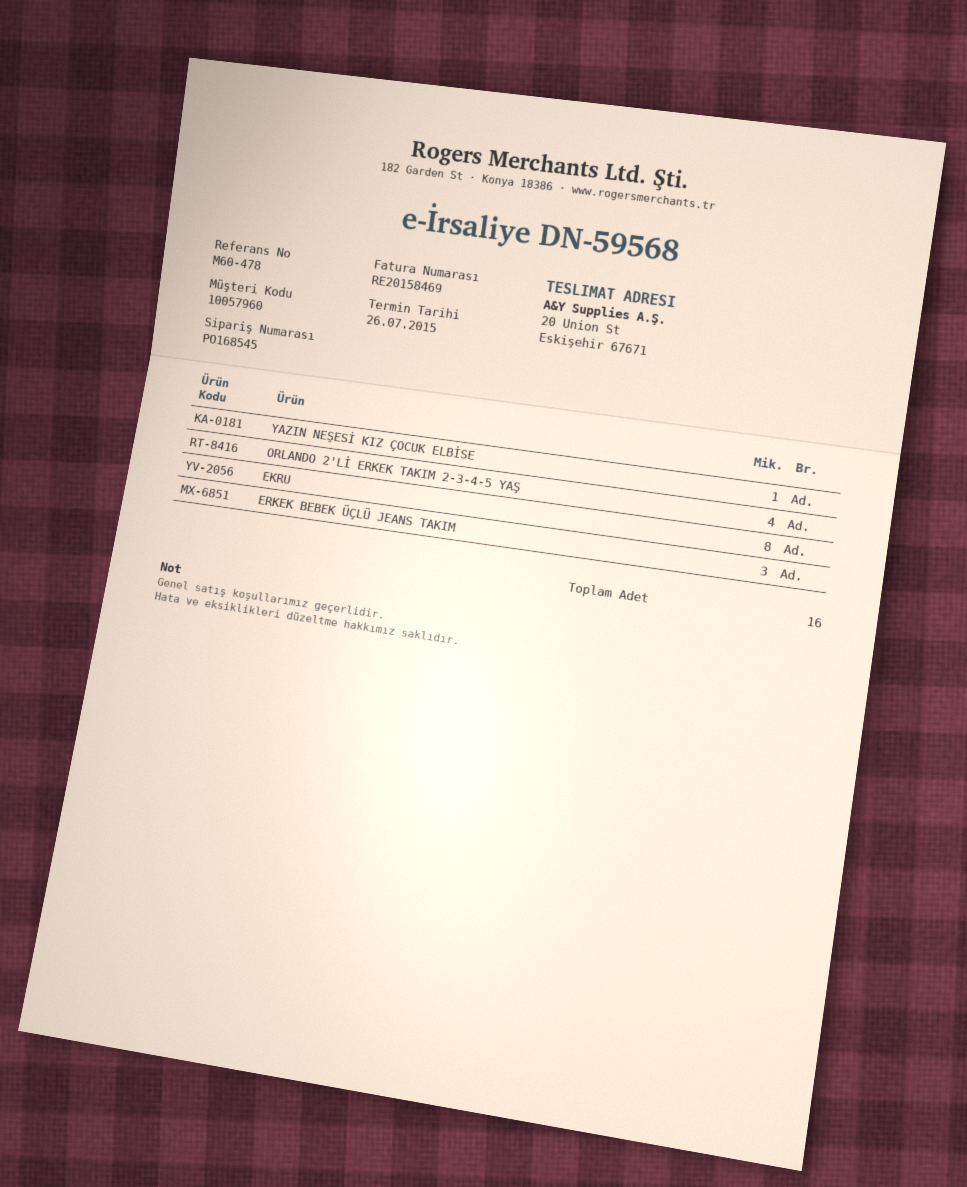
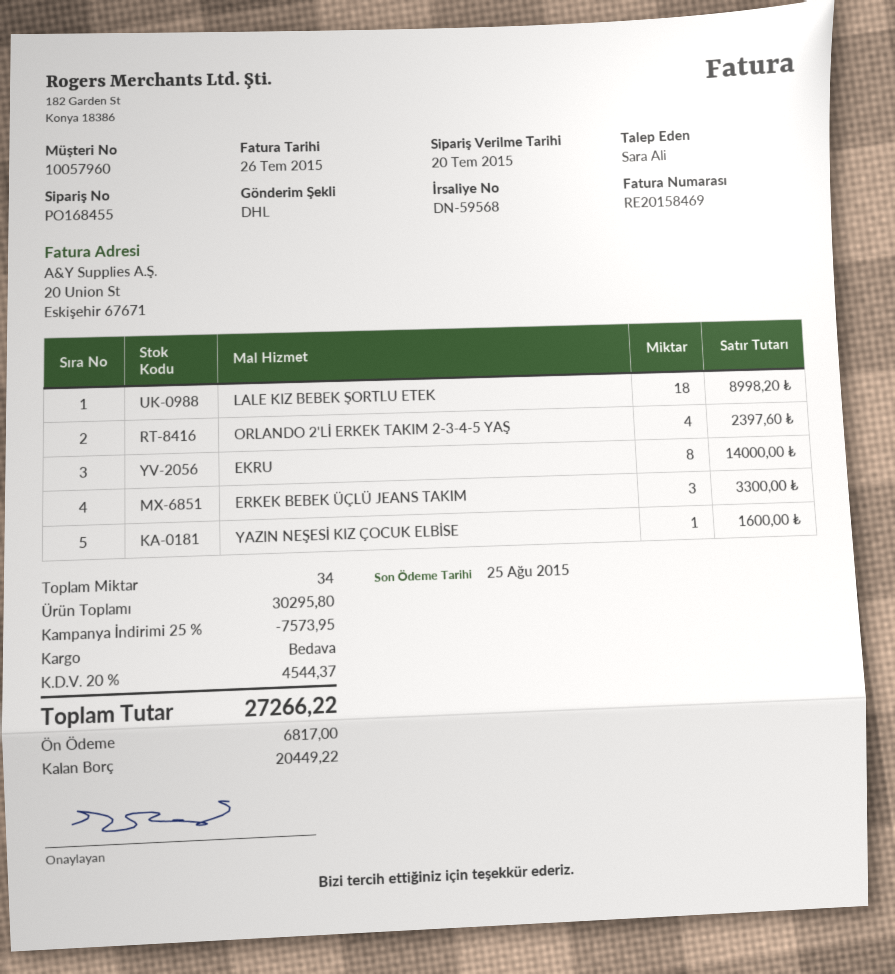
order number: PO168545 -> PO168455
LALE KIZ BEBEK ŞORTLU ETEK: none -> 18
total quantity: 16 -> 34

